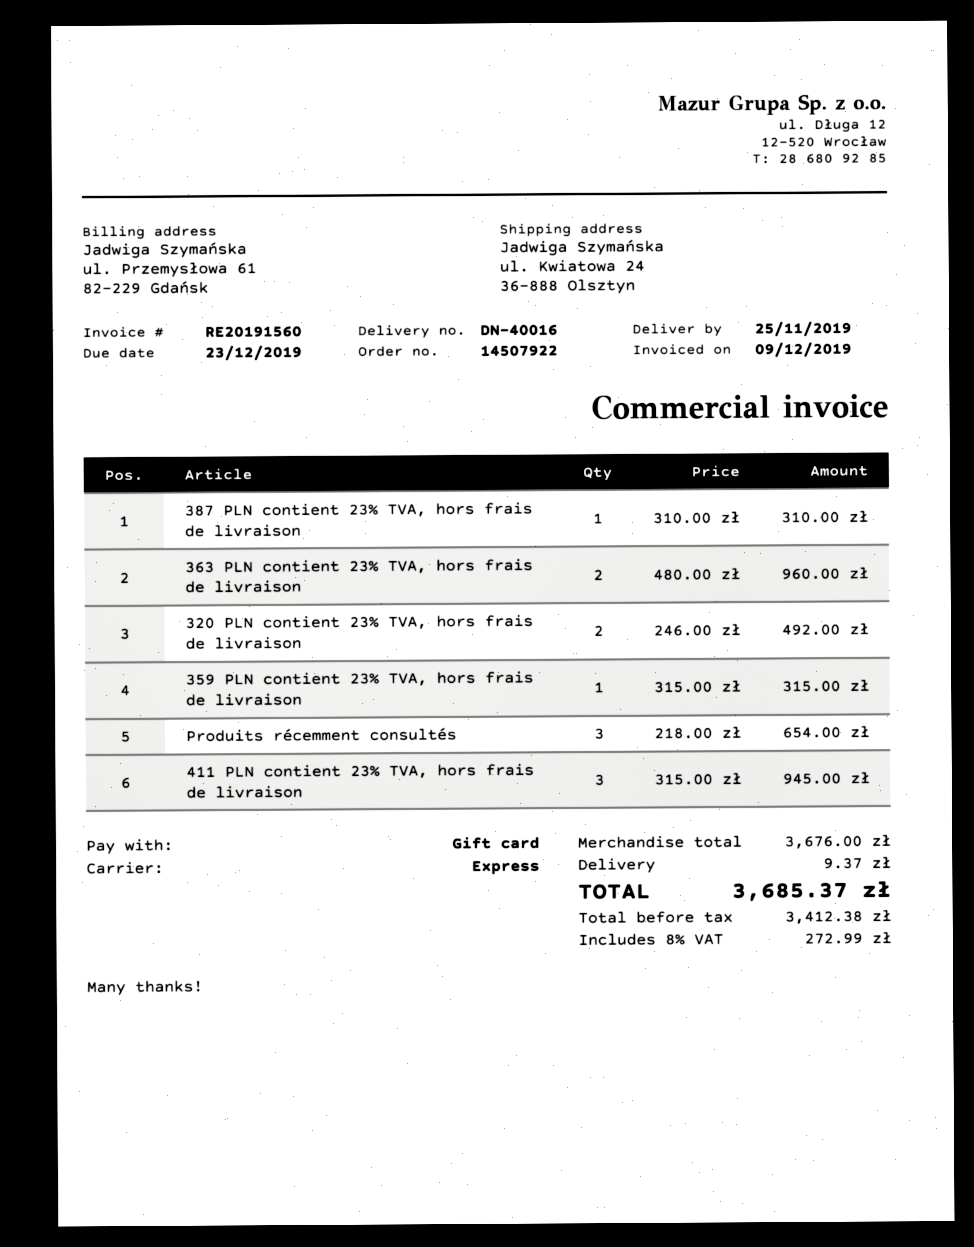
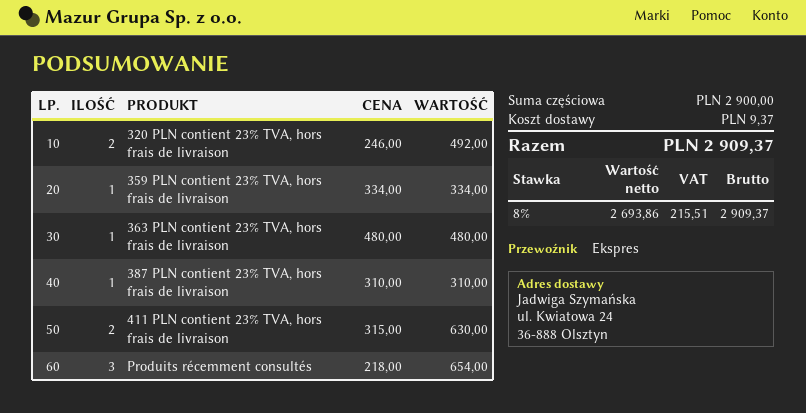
363 PLN contient 23% TVA, hors frais de livraison: 2 x 480.00 = 960.00 -> 1 x 480.00 = 480.00
359 PLN contient 23% TVA, hors frais de livraison: 1 x 315.00 = 315.00 -> 1 x 334.00 = 334.00
411 PLN contient 23% TVA, hors frais de livraison: 3 x 315.00 = 945.00 -> 2 x 315.00 = 630.00
subtotal: 3676.00 -> 2900.00
net: 3412.38 -> 2693.86
tax: 8% = 272.99 -> 8% = 215.51
total: 3685.37 -> 2909.37

